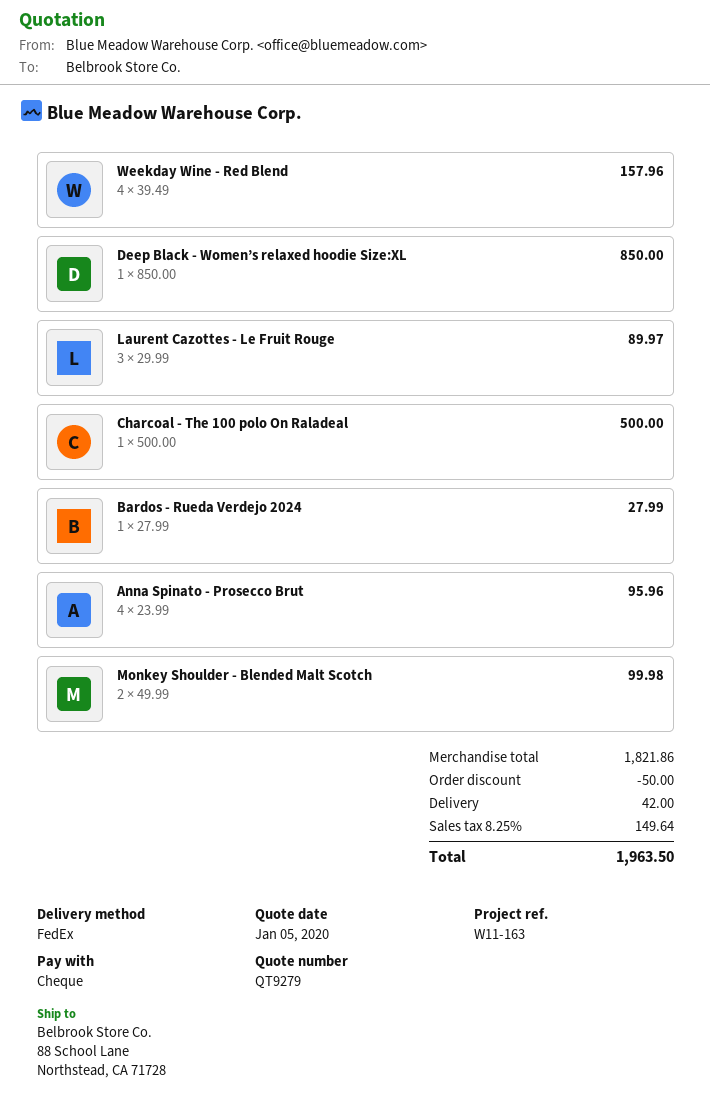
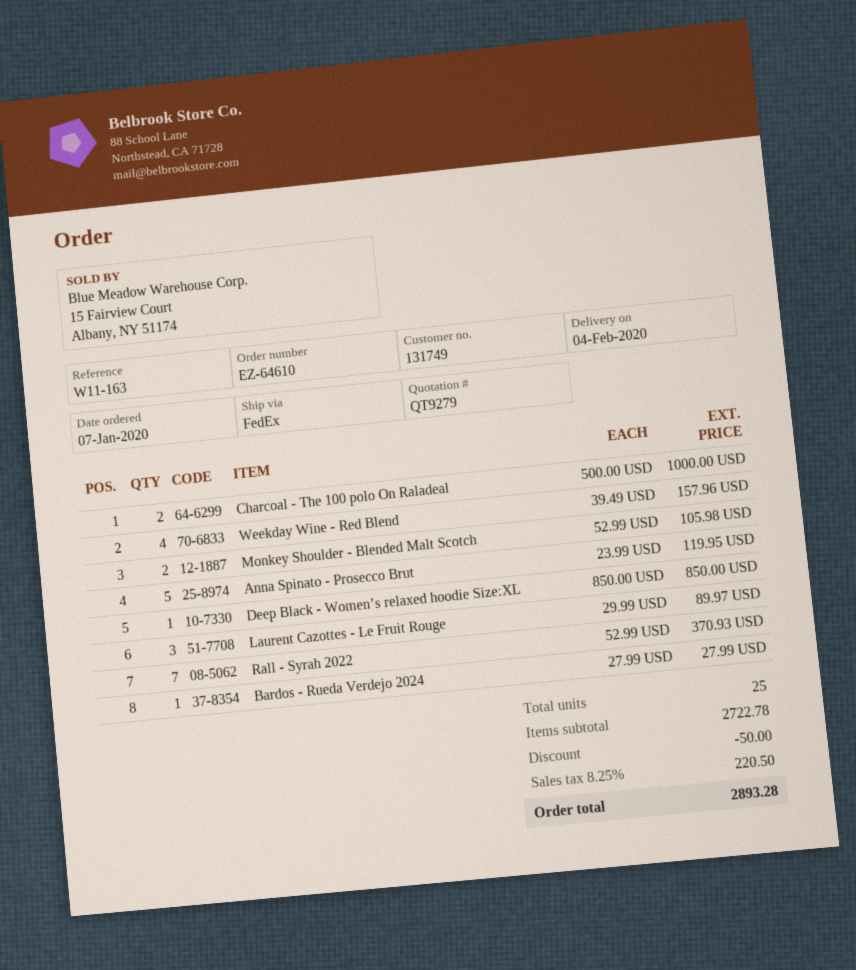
Charcoal - The 100 polo On Raladeal: 1 x 500.00 = 500.00 -> 2 x 500.00 = 1000.00
Anna Spinato - Prosecco Brut: 4 x 23.99 = 95.96 -> 5 x 23.99 = 119.95
Monkey Shoulder - Blended Malt Scotch: 2 x 49.99 = 99.98 -> 2 x 52.99 = 105.98
Rall - Syrah 2022: none -> 7 x 52.99 = 370.93
subtotal: 1821.86 -> 2722.78
shipping: 42.00 -> none
tax: 8.25% = 149.64 -> 8.25% = 220.50
total: 1963.50 -> 2893.28

